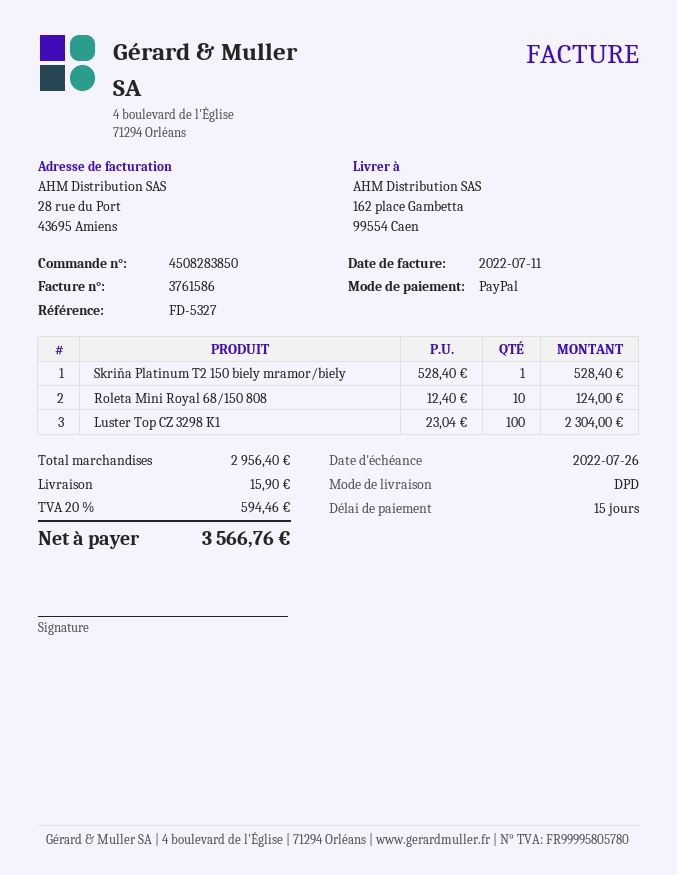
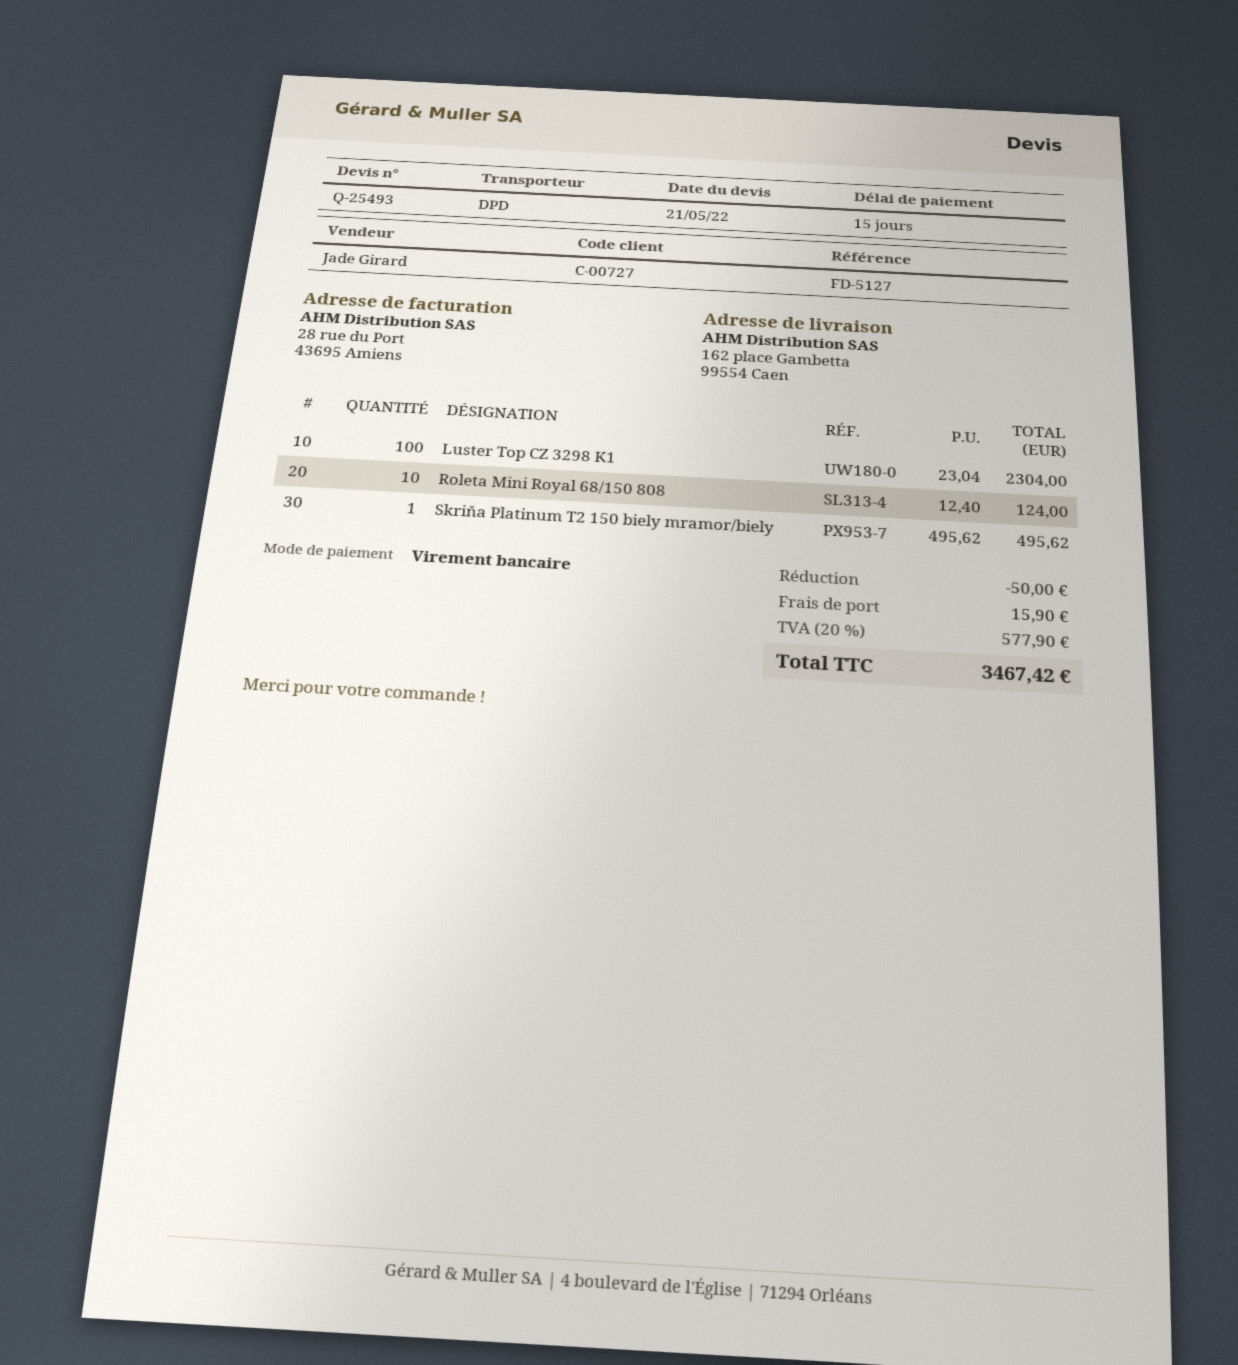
reference: FD-5327 -> FD-5127
payment method: PayPal -> bank transfer
Skriňa Platinum T2 150 biely mramor/biely: 1 x 528.40 = 528.40 -> 1 x 495.62 = 495.62
discount: none -> 50.00
tax: 20% = 594.46 -> 20% = 577.90
total: 3566.76 -> 3467.42

